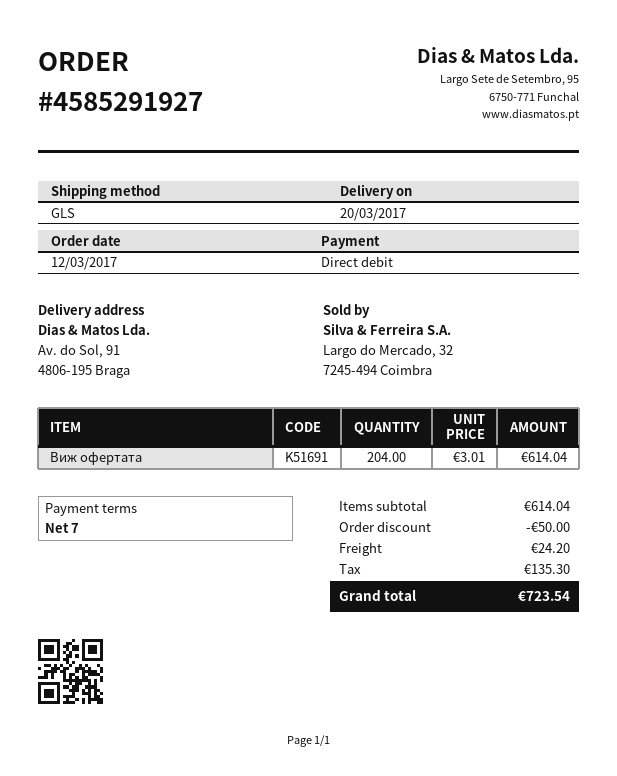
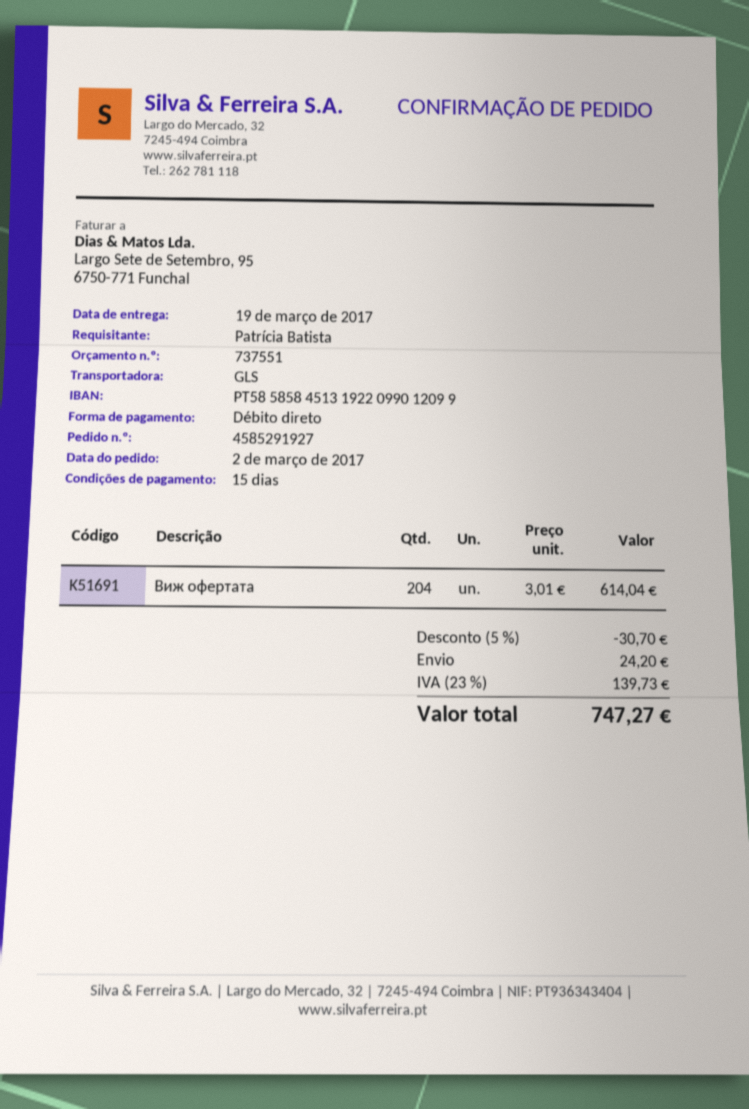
order date: 2017-03-12 -> 2017-03-02
delivery date: 2017-03-20 -> 2017-03-19
payment terms: 7 days -> 15 days
discount: 50.00 -> 30.70
tax: 135.30 -> 139.73
total: 723.54 -> 747.27

